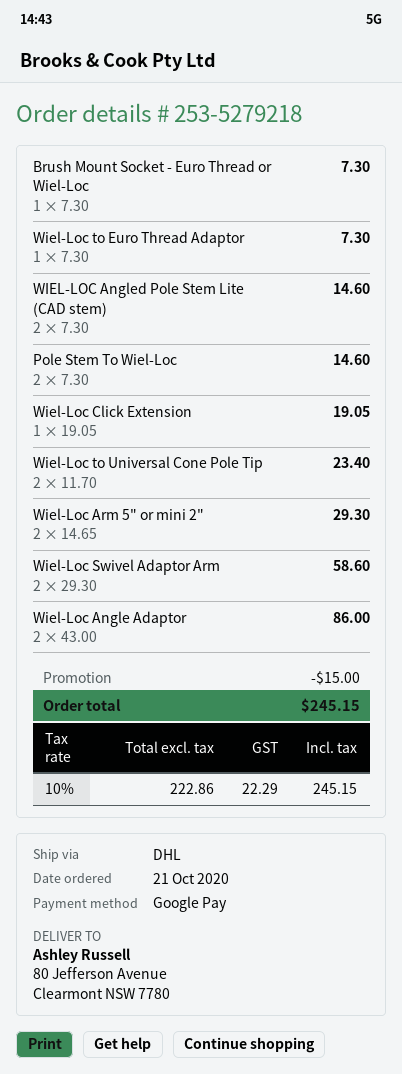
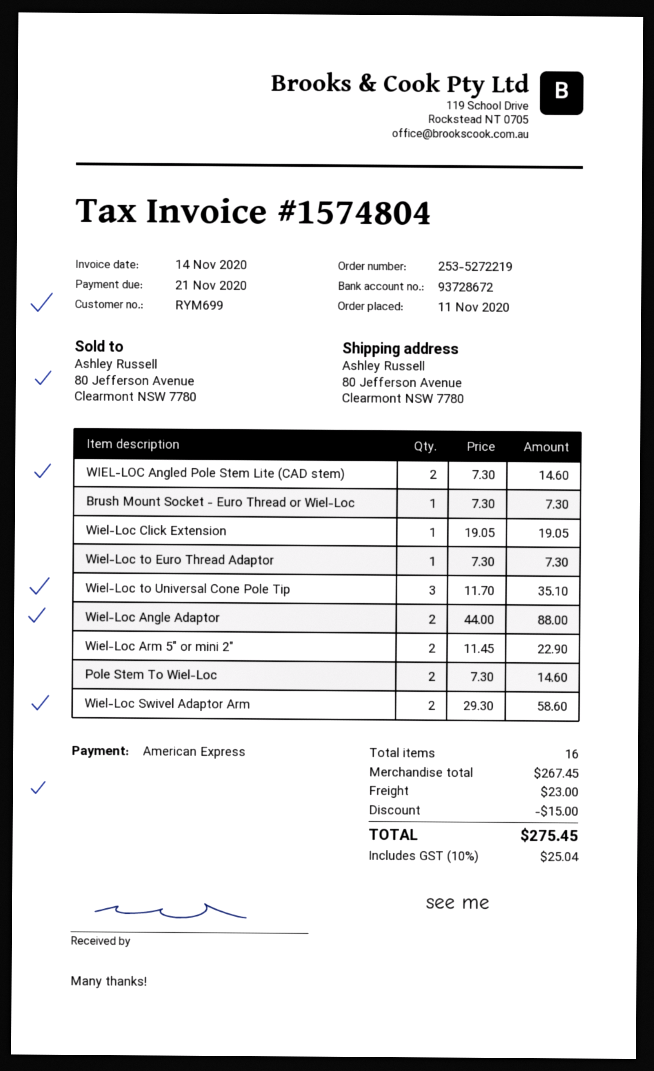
order number: 253-5279218 -> 253-5272219
order date: 2020-10-21 -> 2020-11-11
payment method: Google Pay -> American Express
Wiel-Loc to Universal Cone Pole Tip: 2 x 11.70 = 23.40 -> 3 x 11.70 = 35.10
Wiel-Loc Arm 5" or mini 2": 2 x 14.65 = 29.30 -> 2 x 11.45 = 22.90
Wiel-Loc Angle Adaptor: 2 x 43.00 = 86.00 -> 2 x 44.00 = 88.00
shipping: none -> 23.00
tax: 10% = 22.29 -> 10% = 25.04
total: 245.15 -> 275.45

